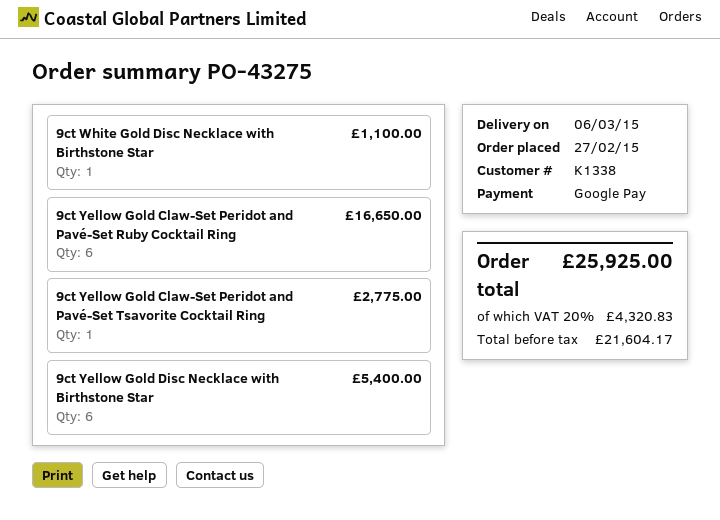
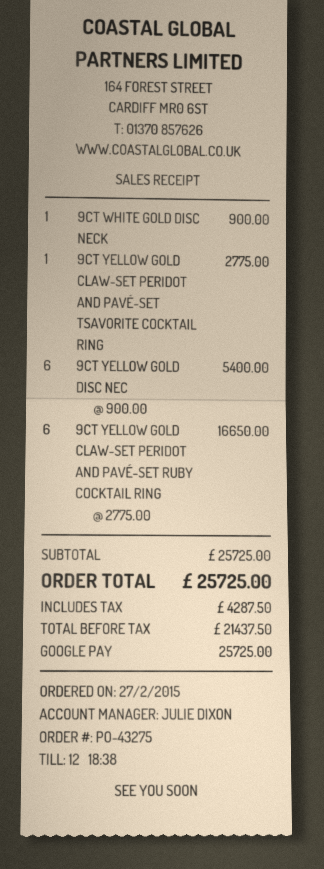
9ct White Gold Disc Necklace with Birthstone Star: 1 for 1100.00 -> 1 for 900.00
net: 21604.17 -> 21437.50
tax: 4320.83 -> 4287.50
total: 25925.00 -> 25725.00

